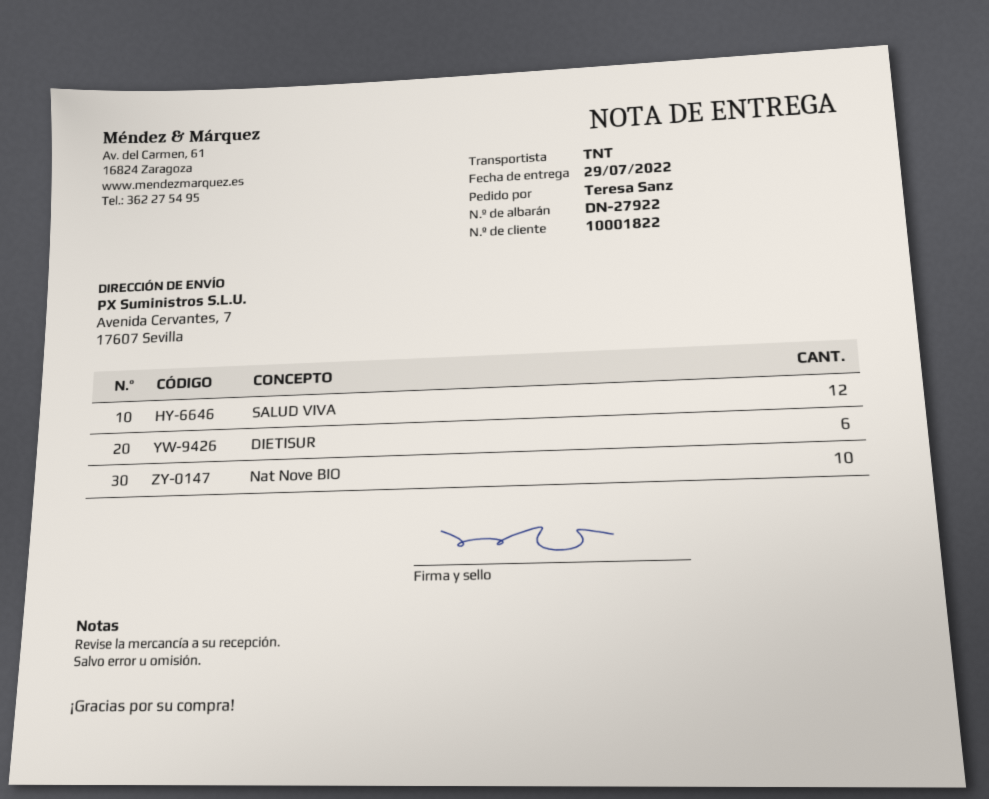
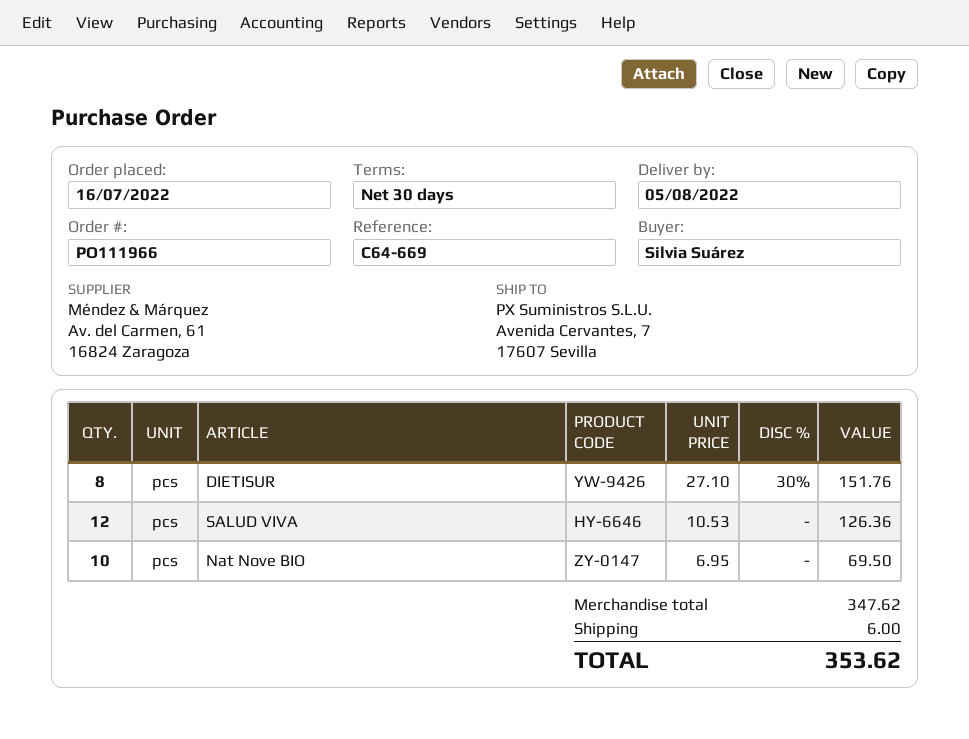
delivery date: 2022-07-29 -> 2022-08-05
ordered by: Teresa Sanz -> Silvia Suárez
DIETISUR: 6 -> 8

